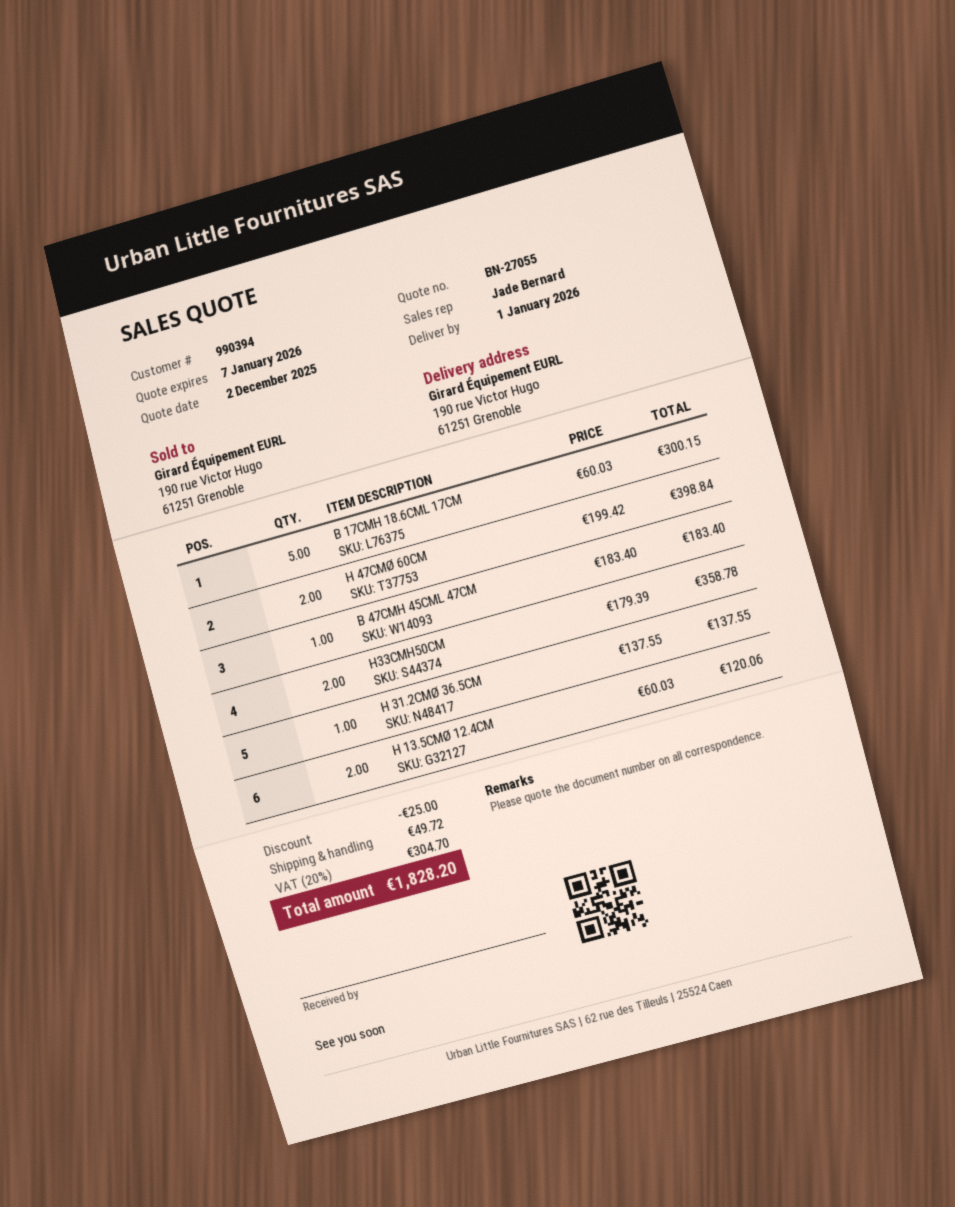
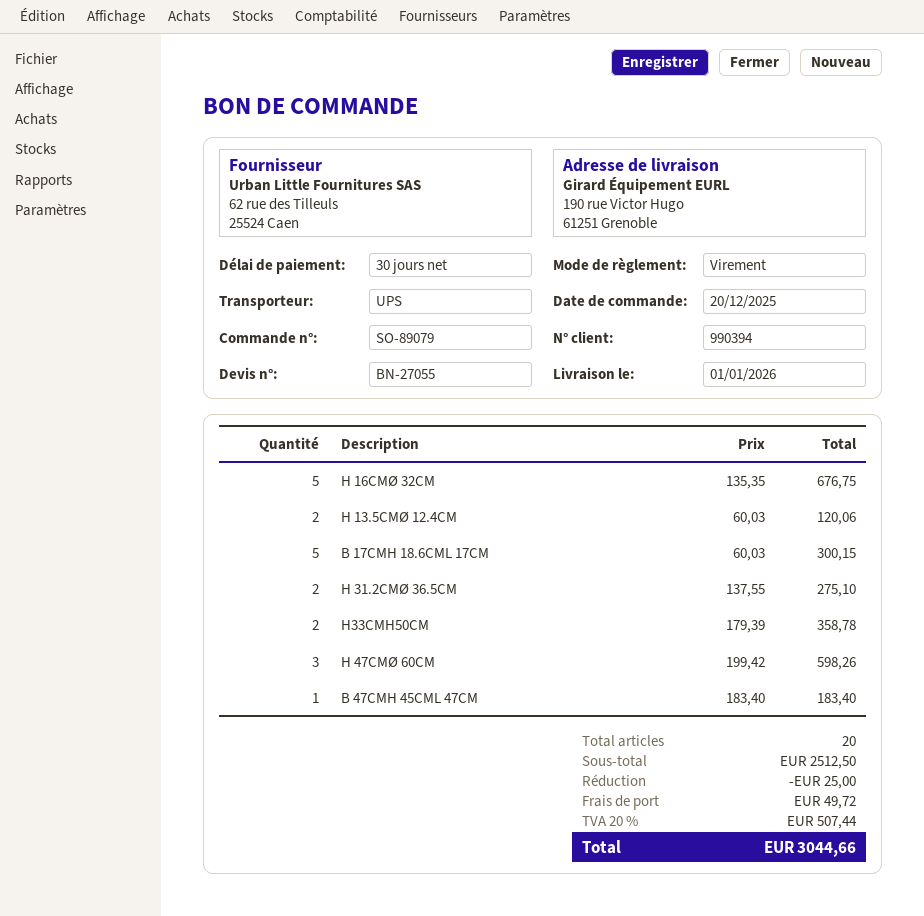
H 47CMØ 60CM: 2 x 199.42 = 398.84 -> 3 x 199.42 = 598.26
H 31.2CMØ 36.5CM: 1 x 137.55 = 137.55 -> 2 x 137.55 = 275.10
H 16CMØ 32CM: none -> 5 x 135.35 = 676.75
tax: 20% = 304.70 -> 20% = 507.44
total: 1828.20 -> 3044.66

